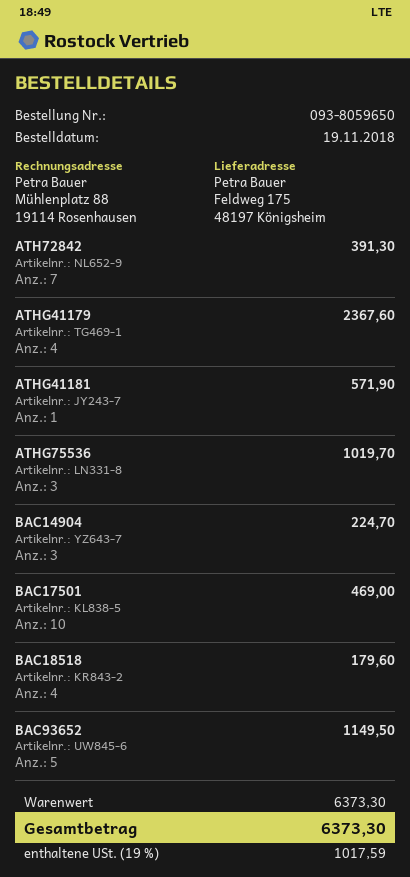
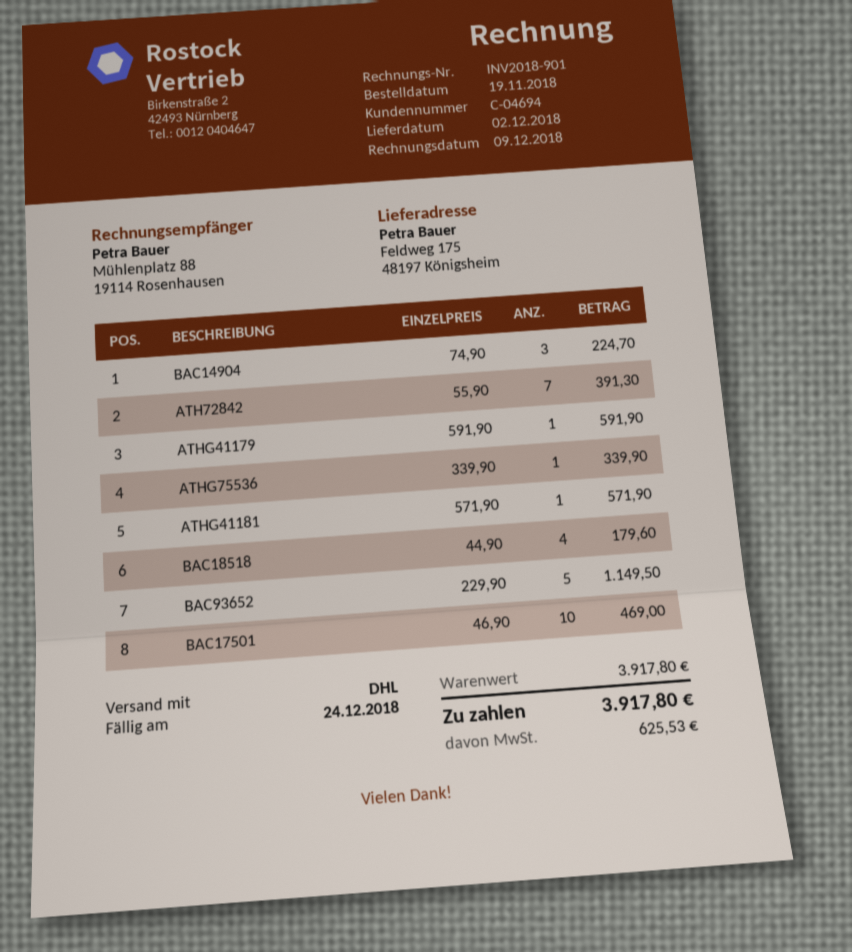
ATHG41179: 4 for 2367.60 -> 1 for 591.90
ATHG75536: 3 for 1019.70 -> 1 for 339.90
subtotal: 6373.30 -> 3917.80
tax: 1017.59 -> 625.53
total: 6373.30 -> 3917.80

